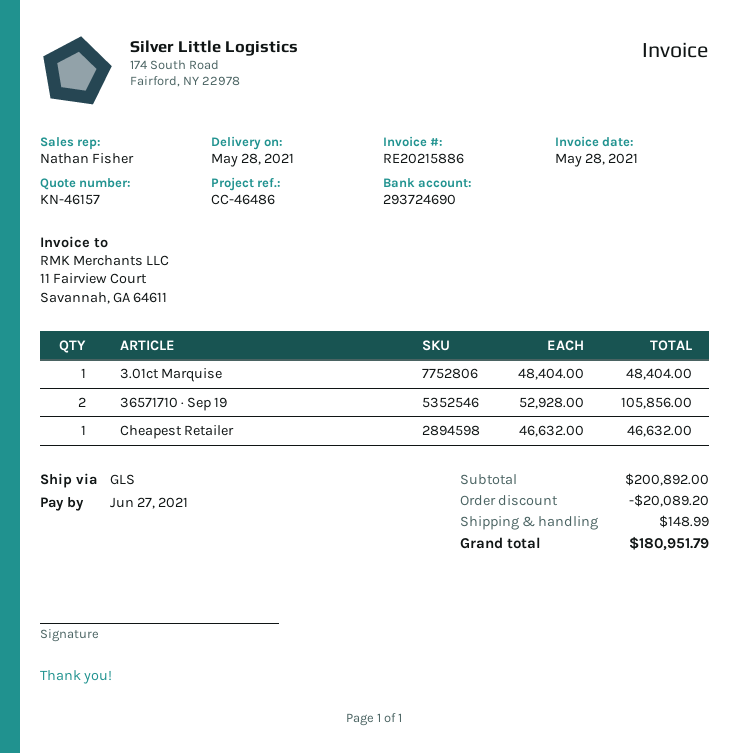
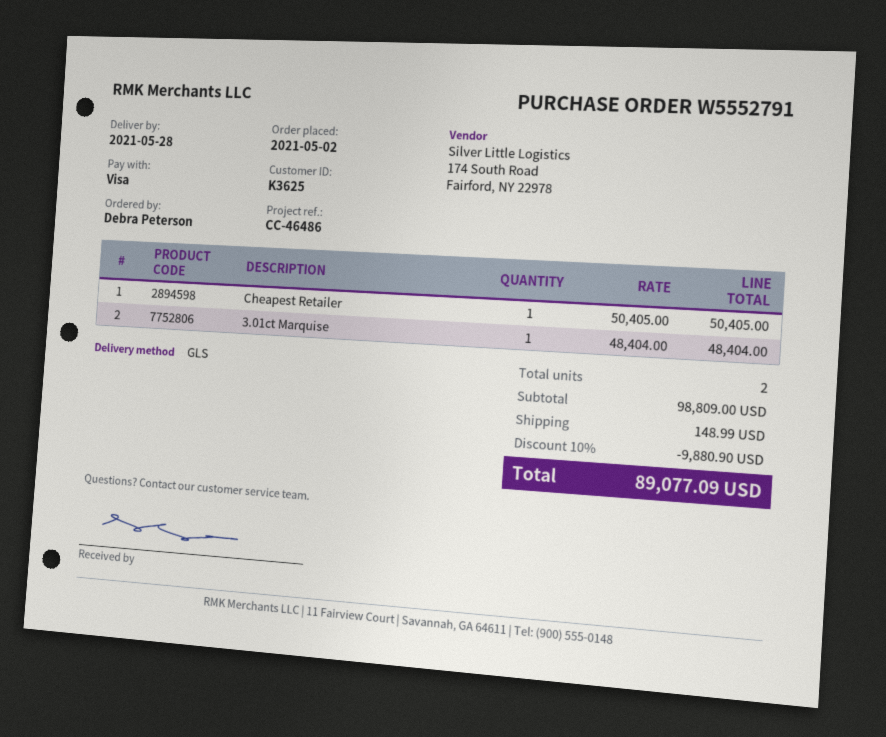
36571710 · Sep 19: 2 x 52928.00 = 105856.00 -> none
Cheapest Retailer: 1 x 46632.00 = 46632.00 -> 1 x 50405.00 = 50405.00
subtotal: 200892.00 -> 98809.00
discount: 20089.20 -> 9880.90
total: 180951.79 -> 89077.09

